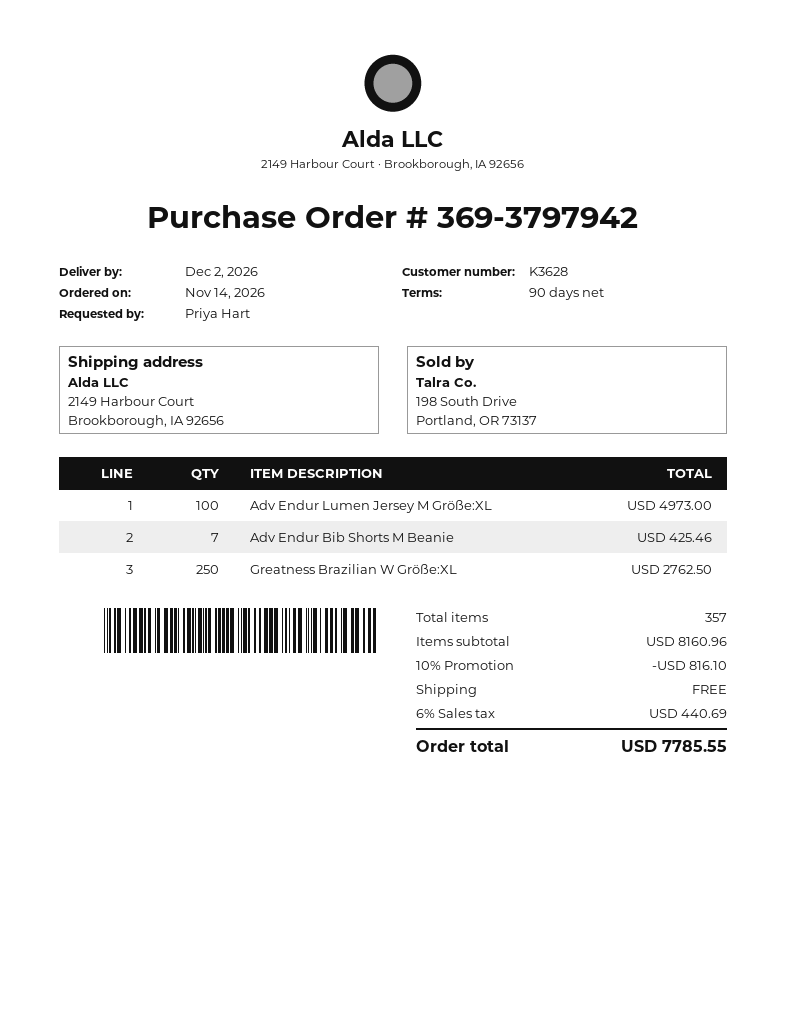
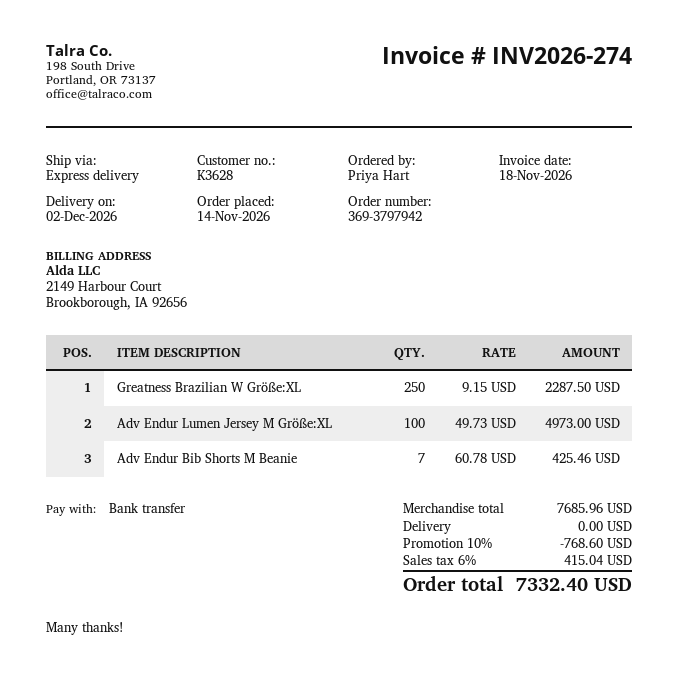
Greatness Brazilian W Größe:XL: 250 for 2762.50 -> 250 for 2287.50
subtotal: 8160.96 -> 7685.96
discount: 10% = 816.10 -> 10% = 768.60
tax: 6% = 440.69 -> 6% = 415.04
total: 7785.55 -> 7332.40

